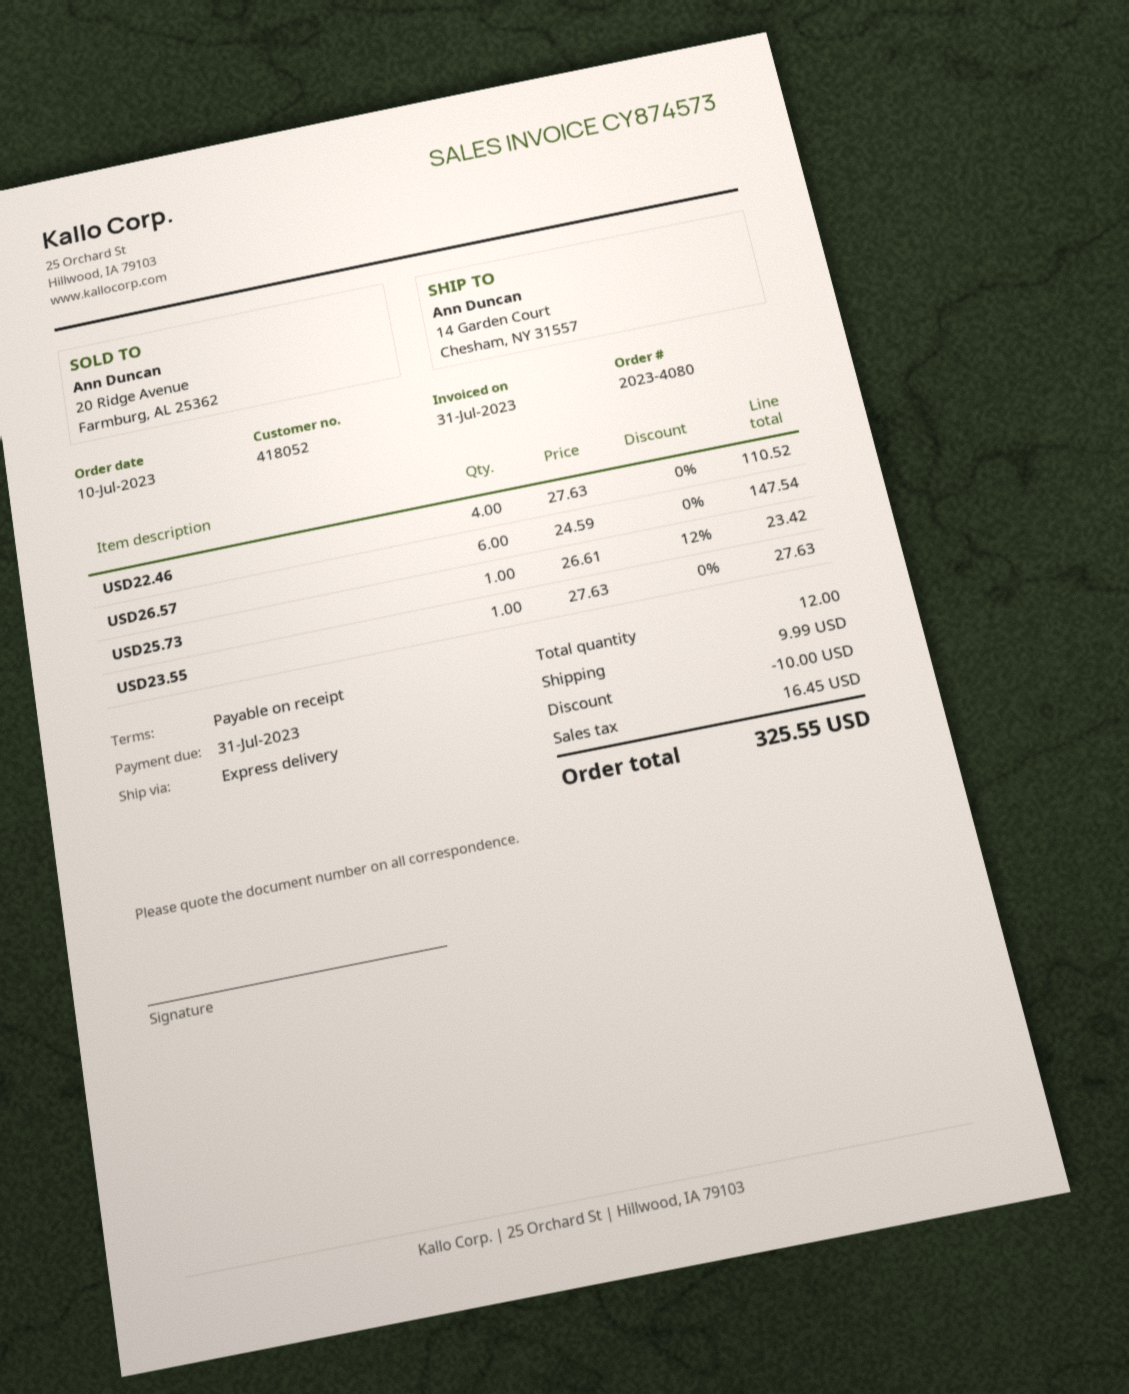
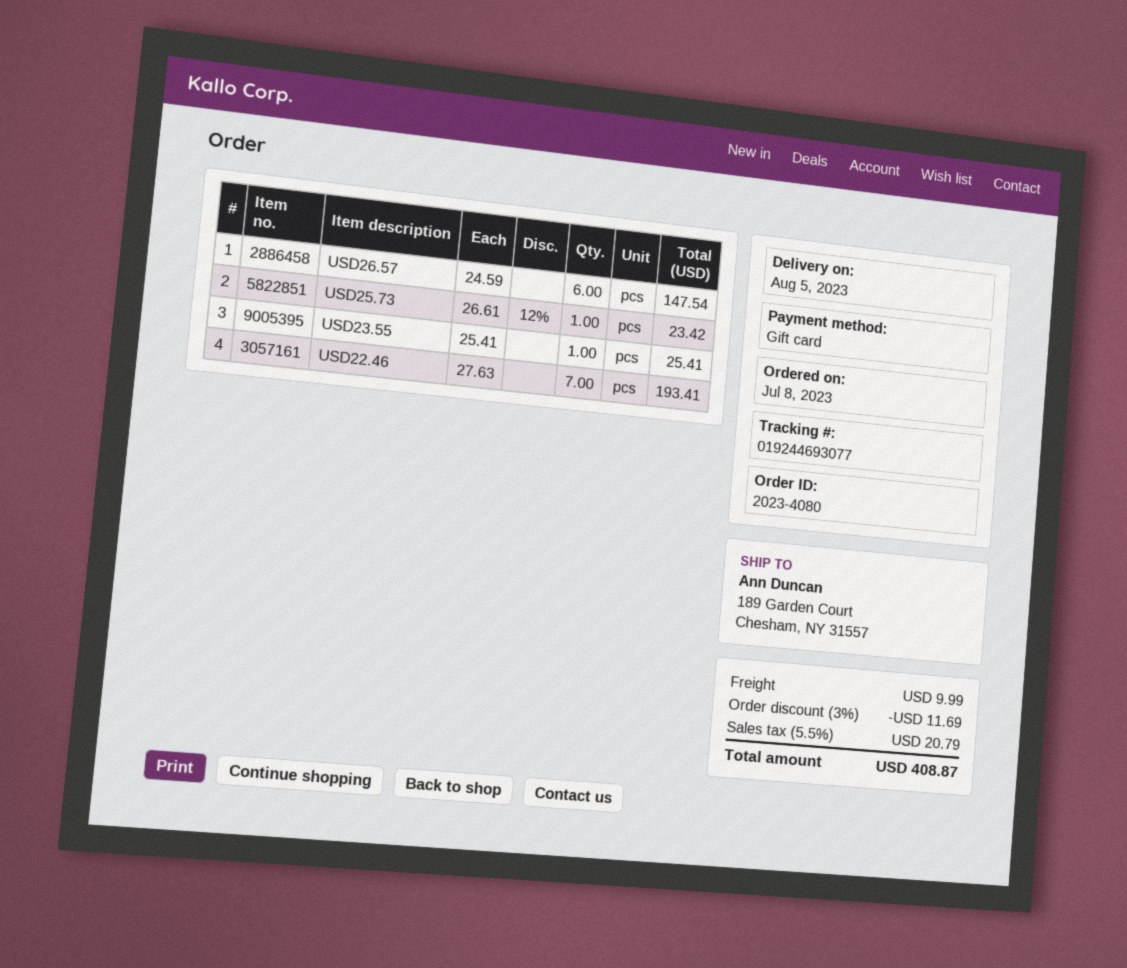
order date: 2023-07-10 -> 2023-07-08
ship to: 14 Garden Court, Chesham, NY 31557 -> 189 Garden Court, Chesham, NY 31557
USD22.46: 4 x 27.63 = 110.52 -> 7 x 27.63 = 193.41
USD23.55: 1 x 27.63 = 27.63 -> 1 x 25.41 = 25.41
discount: 10.00 -> 11.69
tax: 16.45 -> 20.79
total: 325.55 -> 408.87

